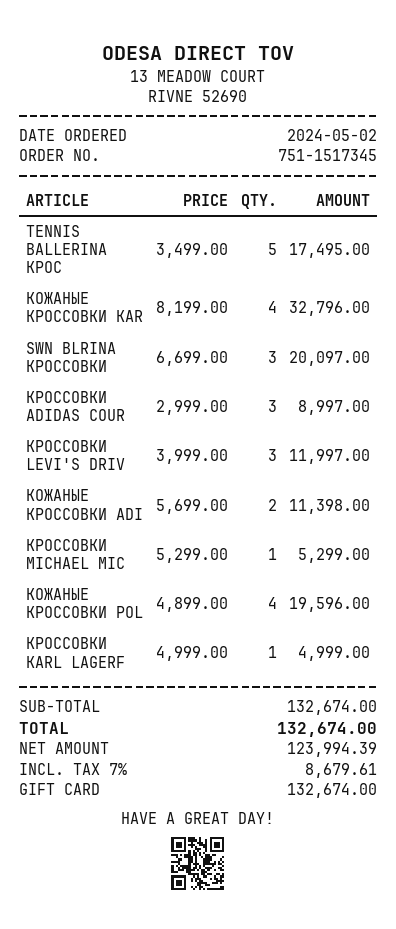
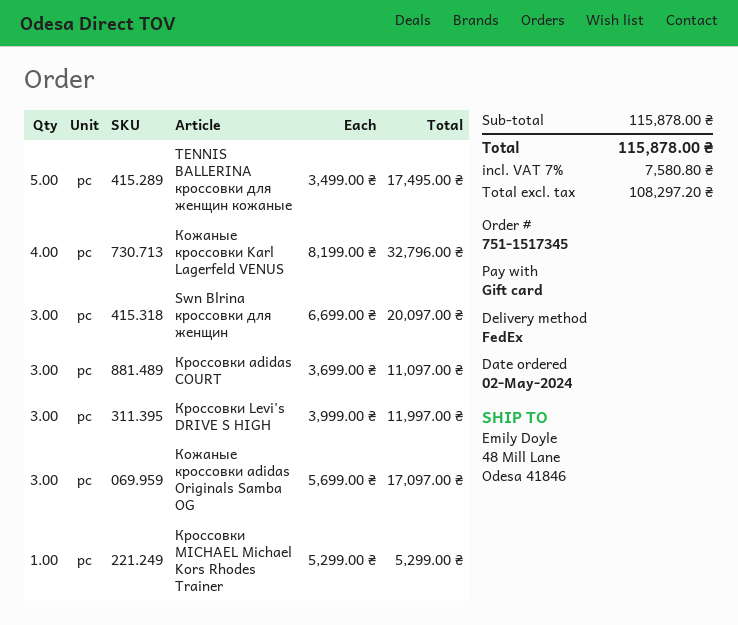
КРОССОВКИ ADIDAS COUR: 3 x 2999.00 = 8997.00 -> 3 x 3699.00 = 11097.00
КОЖАНЫЕ КРОССОВКИ ADI: 2 x 5699.00 = 11398.00 -> 3 x 5699.00 = 17097.00
КОЖАНЫЕ КРОССОВКИ POL: 4 x 4899.00 = 19596.00 -> none
КРОССОВКИ KARL LAGERF: 1 x 4999.00 = 4999.00 -> none
subtotal: 132674.00 -> 115878.00
net: 123994.39 -> 108297.20
tax: 7% = 8679.61 -> 7% = 7580.80
total: 132674.00 -> 115878.00

